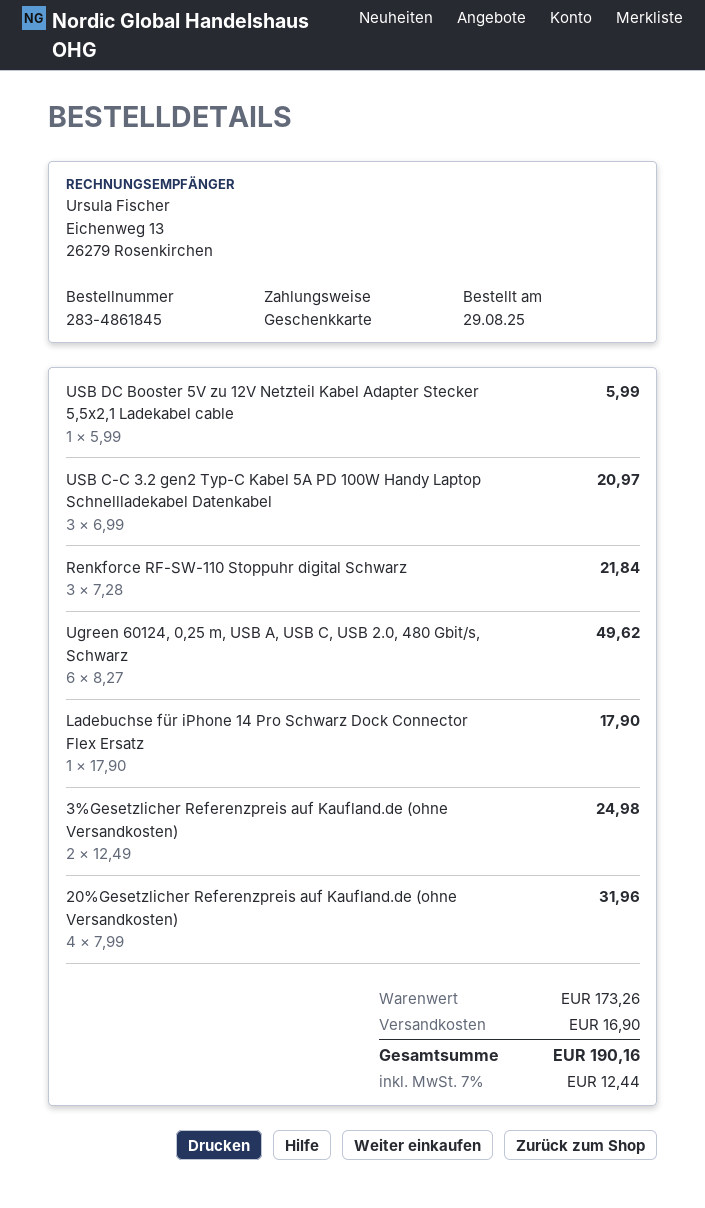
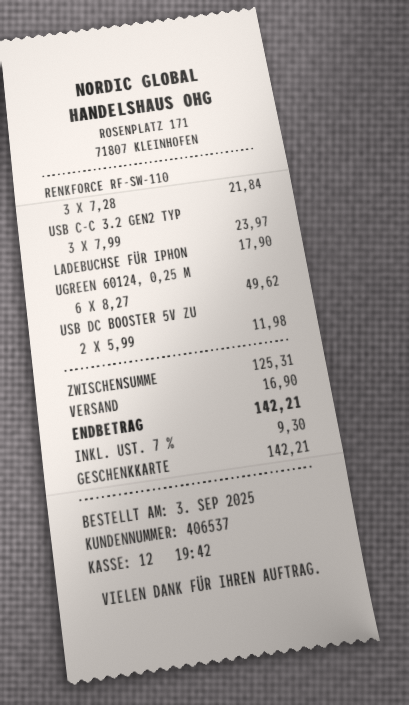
order date: 2025-08-29 -> 2025-09-03
USB DC Booster 5V zu 12V Netzteil Kabel Adapter Stecker 5,5x2,1 Ladekabel cable: 1 x 5.99 = 5.99 -> 2 x 5.99 = 11.98
USB C-C 3.2 gen2 Typ-C Kabel 5A PD 100W Handy Laptop Schnellladekabel Datenkabel: 3 x 6.99 = 20.97 -> 3 x 7.99 = 23.97
3%Gesetzlicher Referenzpreis auf Kaufland.de (ohne Versandkosten): 2 x 12.49 = 24.98 -> none
20%Gesetzlicher Referenzpreis auf Kaufland.de (ohne Versandkosten): 4 x 7.99 = 31.96 -> none
subtotal: 173.26 -> 125.31
tax: 7% = 12.44 -> 7% = 9.30
total: 190.16 -> 142.21

